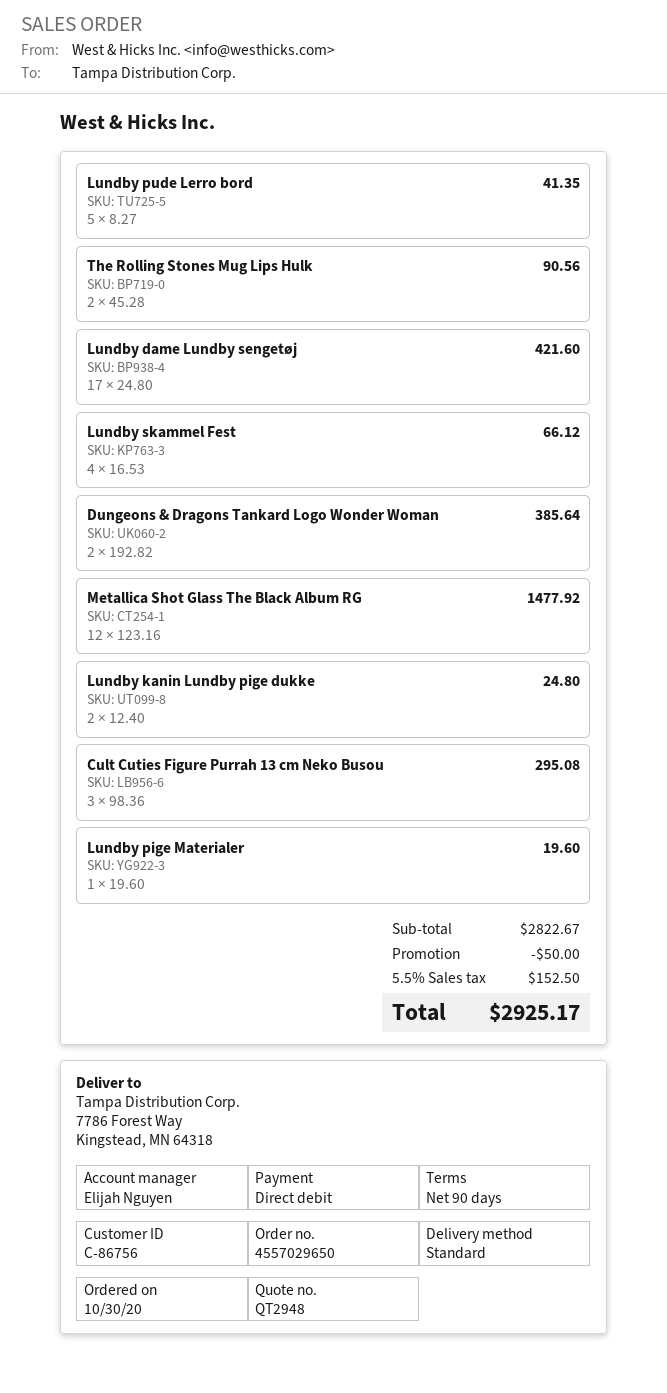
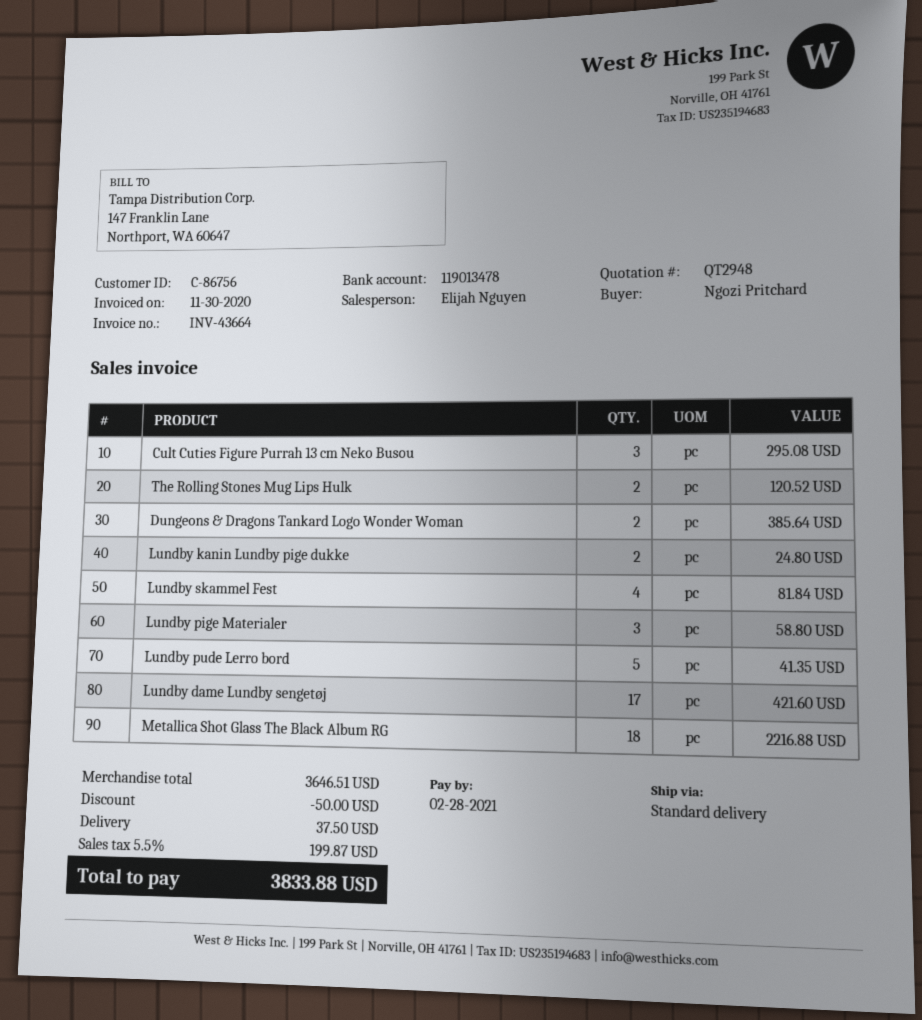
The Rolling Stones Mug Lips Hulk: 2 for 90.56 -> 2 for 120.52
Lundby skammel Fest: 4 for 66.12 -> 4 for 81.84
Metallica Shot Glass The Black Album RG: 12 for 1477.92 -> 18 for 2216.88
Lundby pige Materialer: 1 for 19.60 -> 3 for 58.80
subtotal: 2822.67 -> 3646.51
shipping: none -> 37.50
tax: 5.5% = 152.50 -> 5.5% = 199.87
total: 2925.17 -> 3833.88

